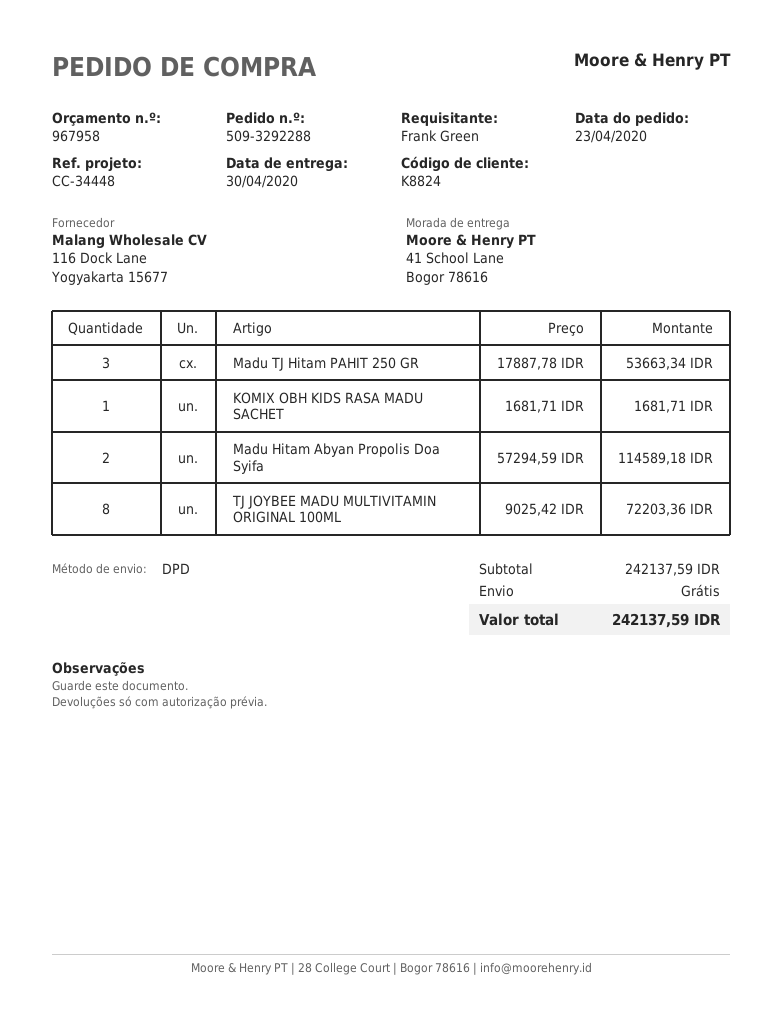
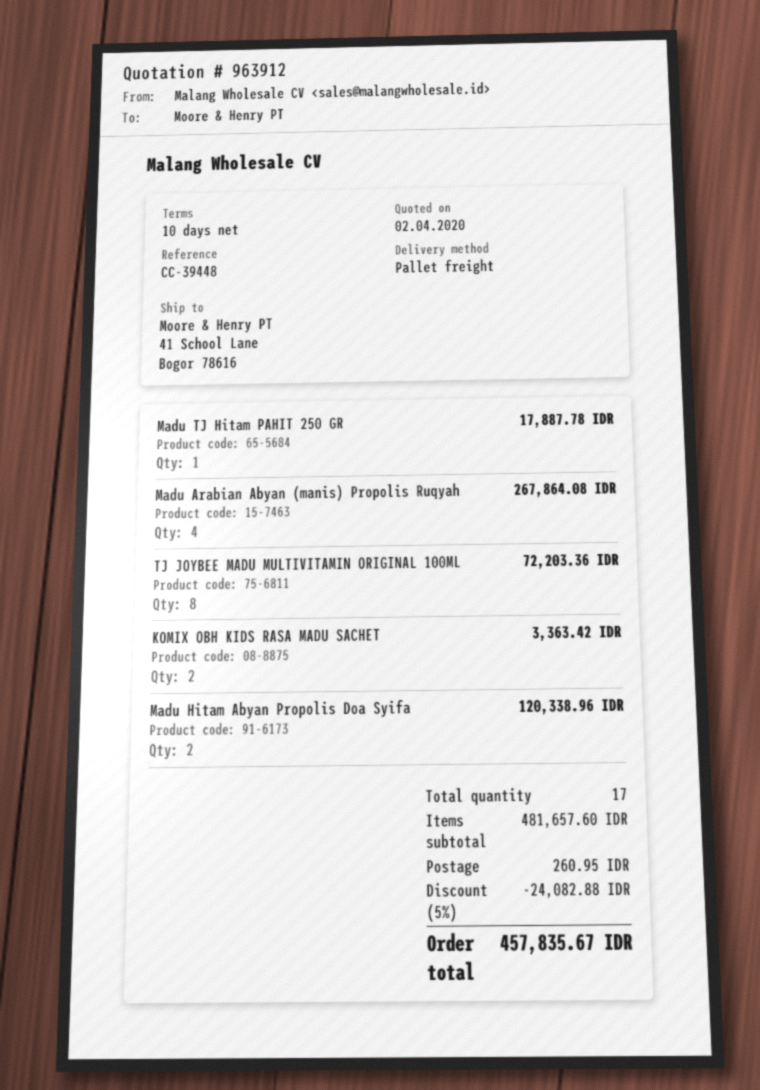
quote number: 967958 -> 963912
reference: CC-34448 -> CC-39448
shipping method: DPD -> pallet freight
Madu TJ Hitam PAHIT 250 GR: 3 for 53663.34 -> 1 for 17887.78
KOMIX OBH KIDS RASA MADU SACHET: 1 for 1681.71 -> 2 for 3363.42
Madu Hitam Abyan Propolis Doa Syifa: 2 for 114589.18 -> 2 for 120338.96
Madu Arabian Abyan (manis) Propolis Ruqyah: none -> 4 for 267864.08
subtotal: 242137.59 -> 481657.60
discount: none -> 5% = 24082.88
shipping: 0.00 -> 260.95
total: 242137.59 -> 457835.67

